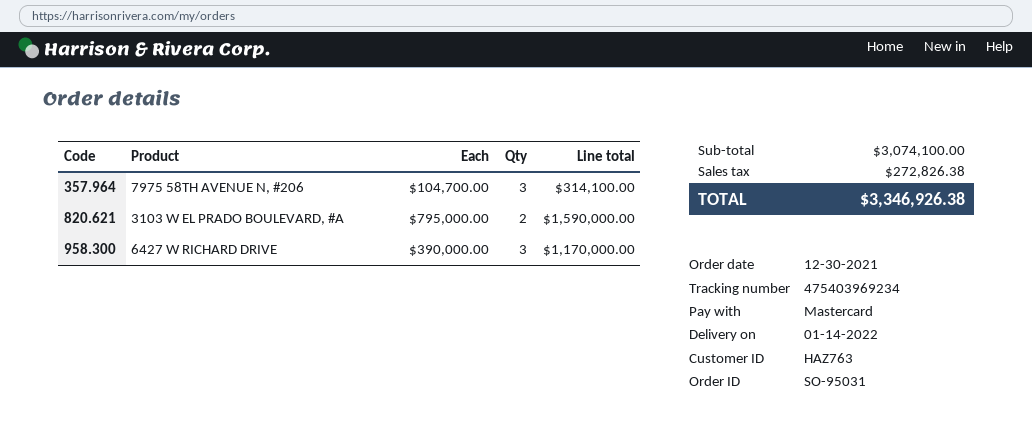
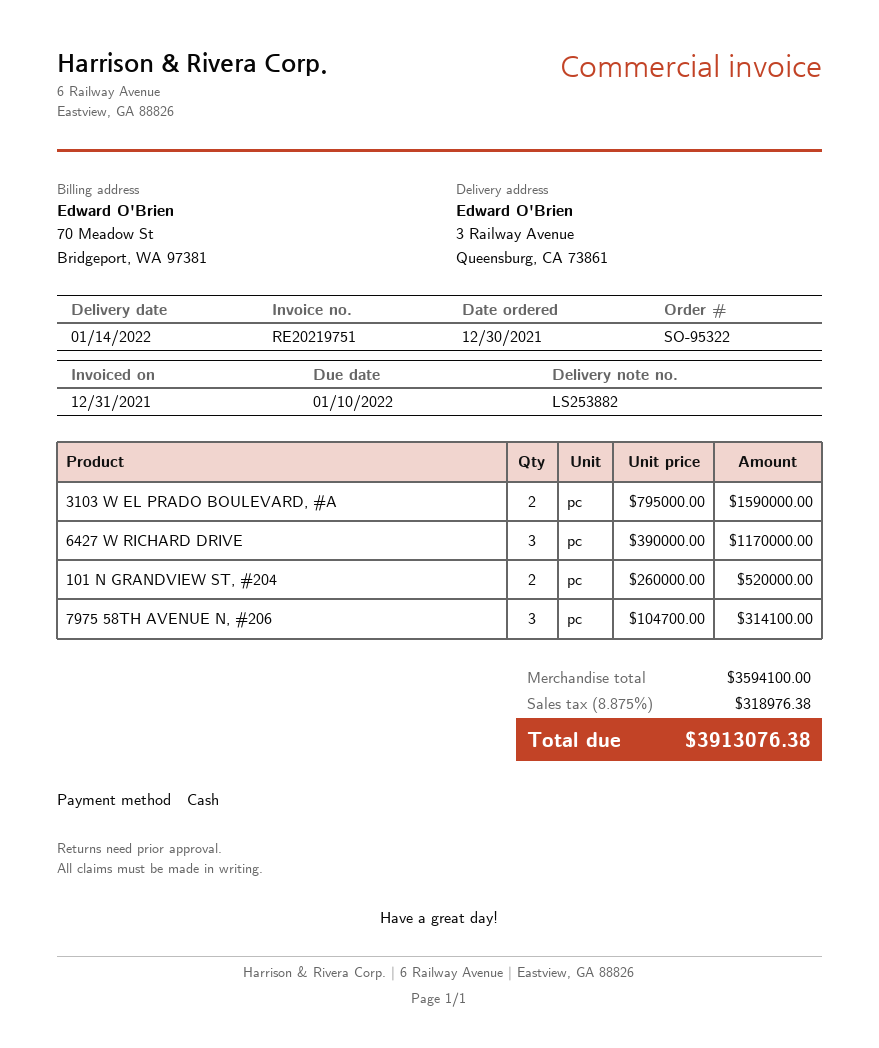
order number: SO-95031 -> SO-95322
payment method: Mastercard -> cash
101 N GRANDVIEW ST, #204: none -> 2 x 260000.00 = 520000.00
subtotal: 3074100.00 -> 3594100.00
tax: 272826.38 -> 318976.38
total: 3346926.38 -> 3913076.38

